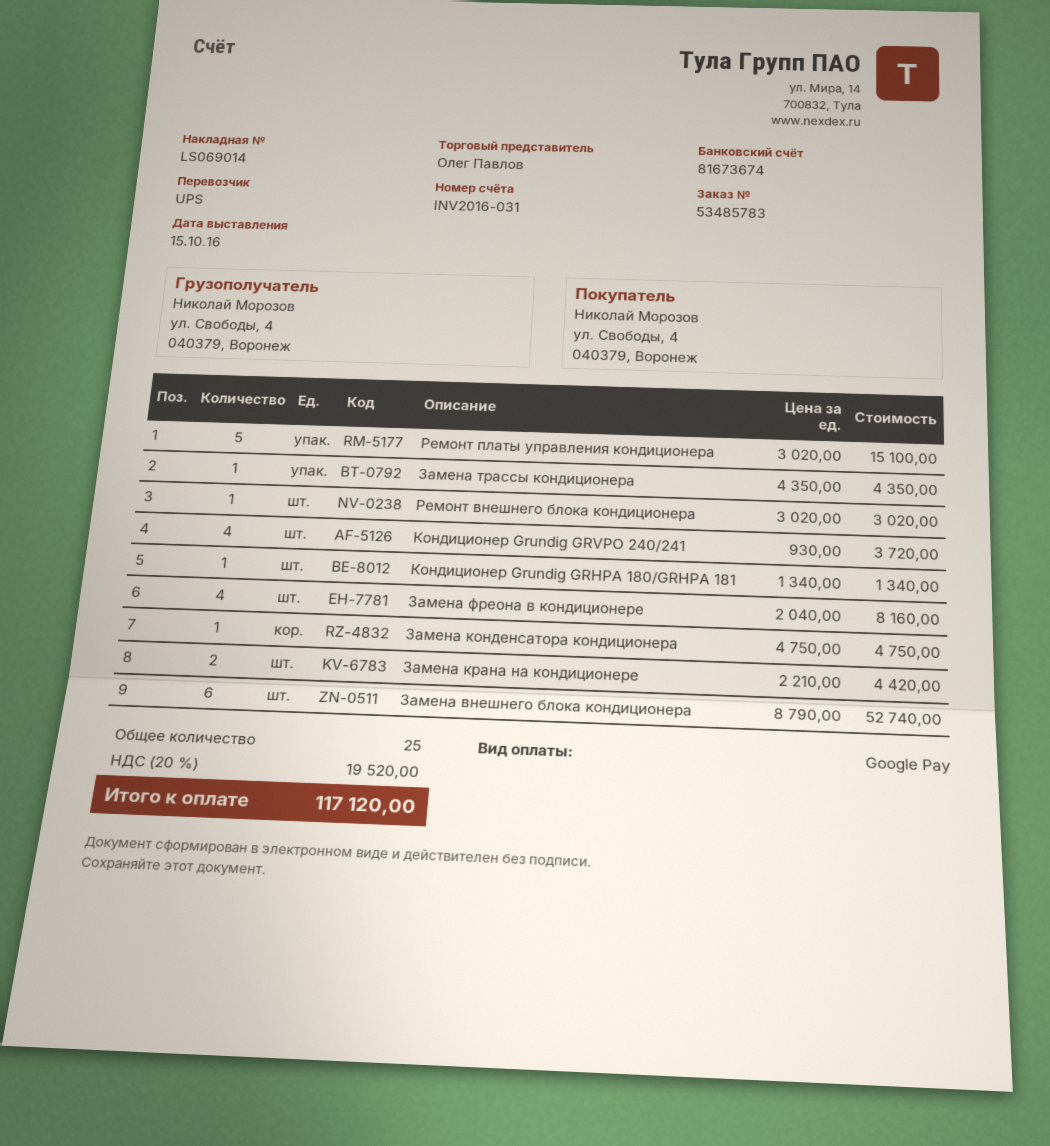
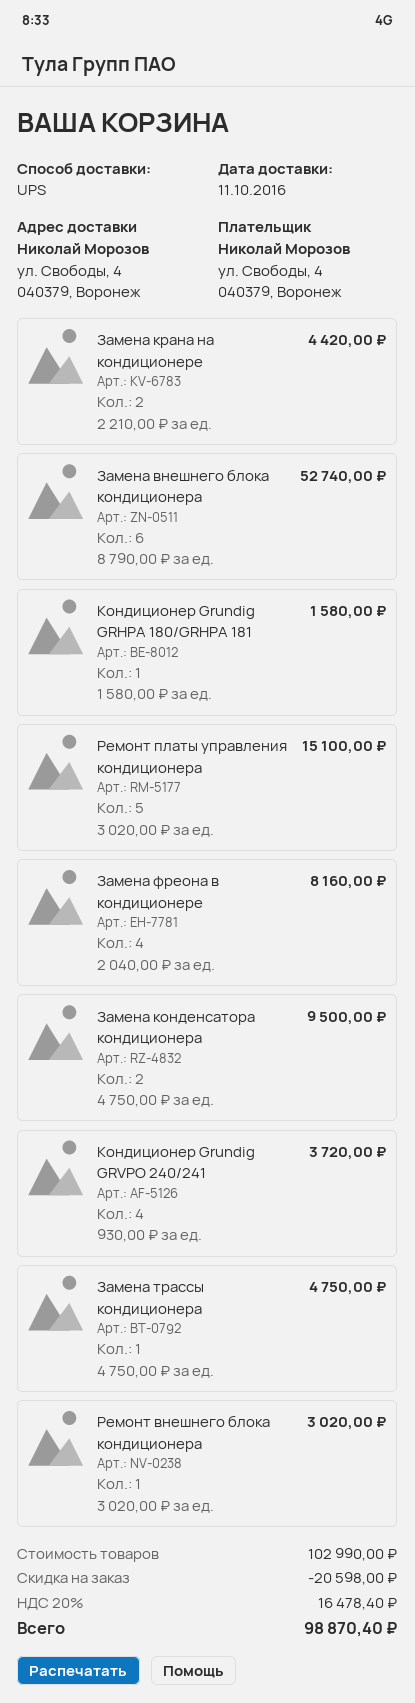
Замена трассы кондиционера: 1 x 4350.00 = 4350.00 -> 1 x 4750.00 = 4750.00
Кондиционер Grundig GRHPA 180/GRHPA 181: 1 x 1340.00 = 1340.00 -> 1 x 1580.00 = 1580.00
Замена конденсатора кондиционера: 1 x 4750.00 = 4750.00 -> 2 x 4750.00 = 9500.00
discount: none -> 20598.00
tax: 20% = 19520.00 -> 20% = 16478.40
total: 117120.00 -> 98870.40

